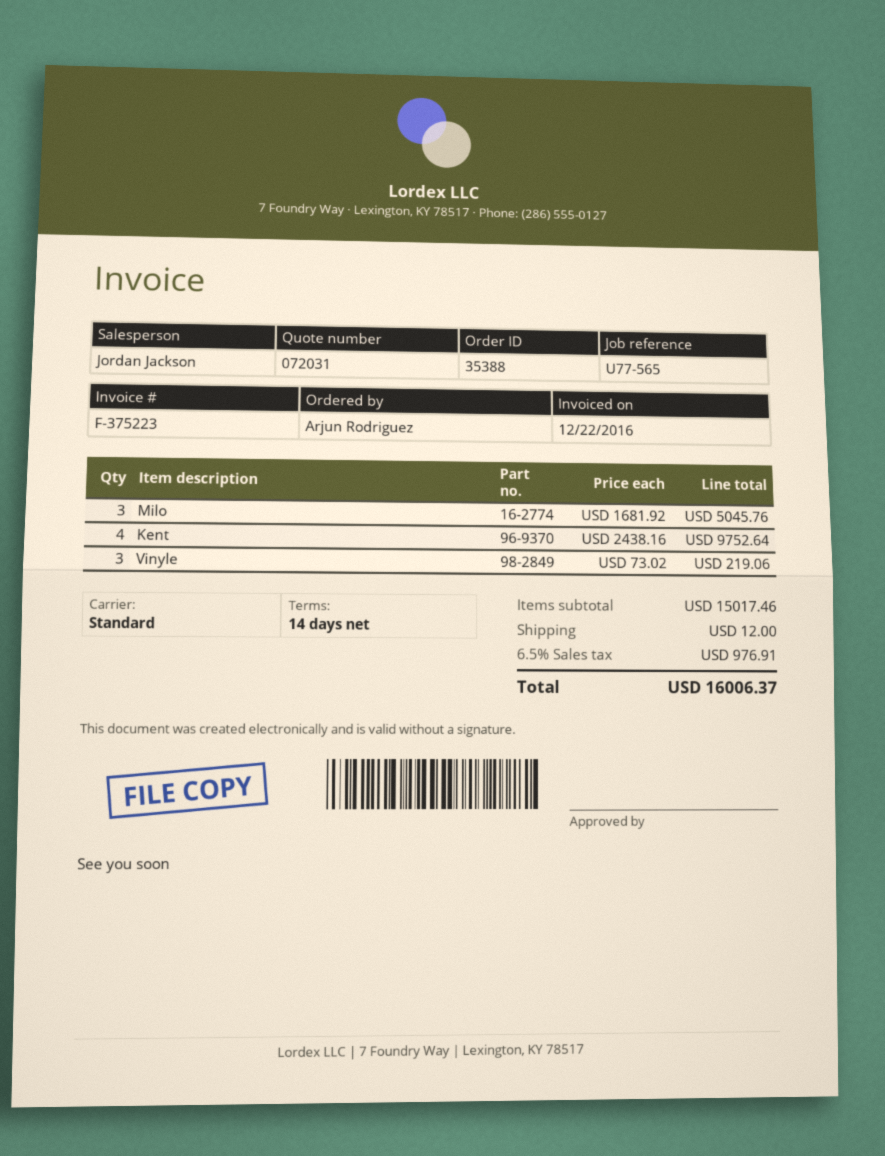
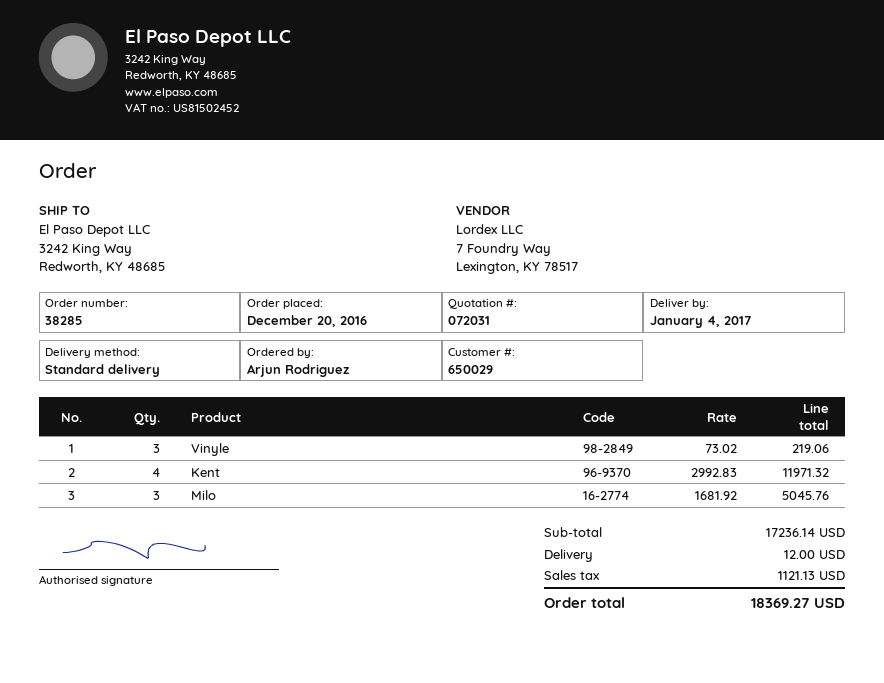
order number: 35388 -> 38285
Kent: 4 x 2438.16 = 9752.64 -> 4 x 2992.83 = 11971.32
subtotal: 15017.46 -> 17236.14
tax: 976.91 -> 1121.13
total: 16006.37 -> 18369.27

